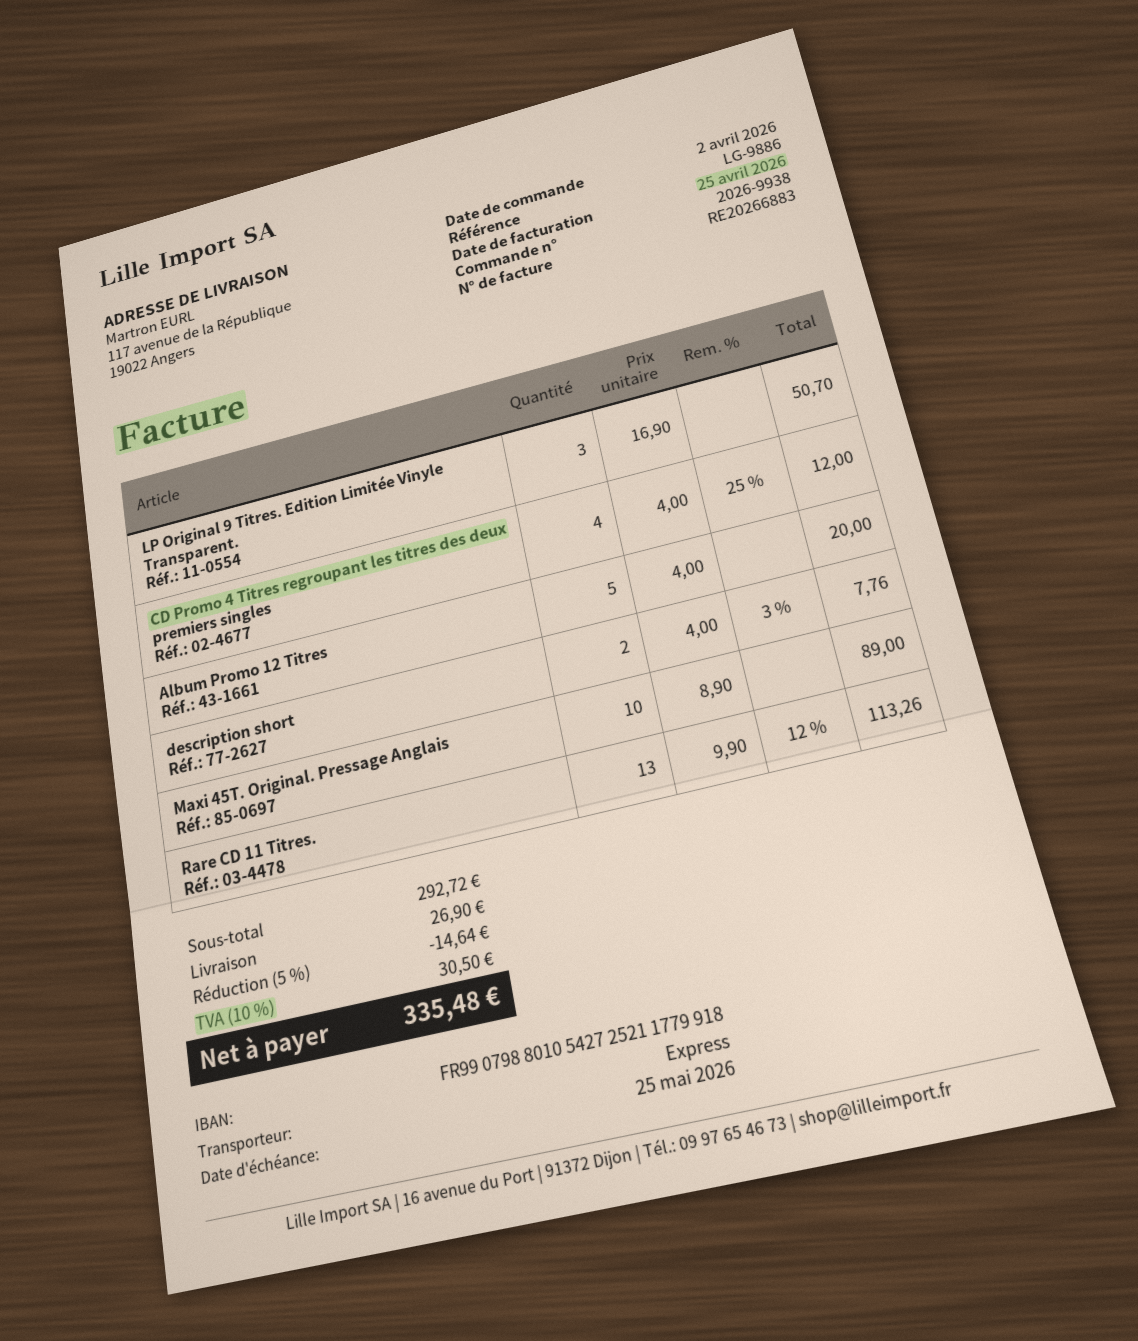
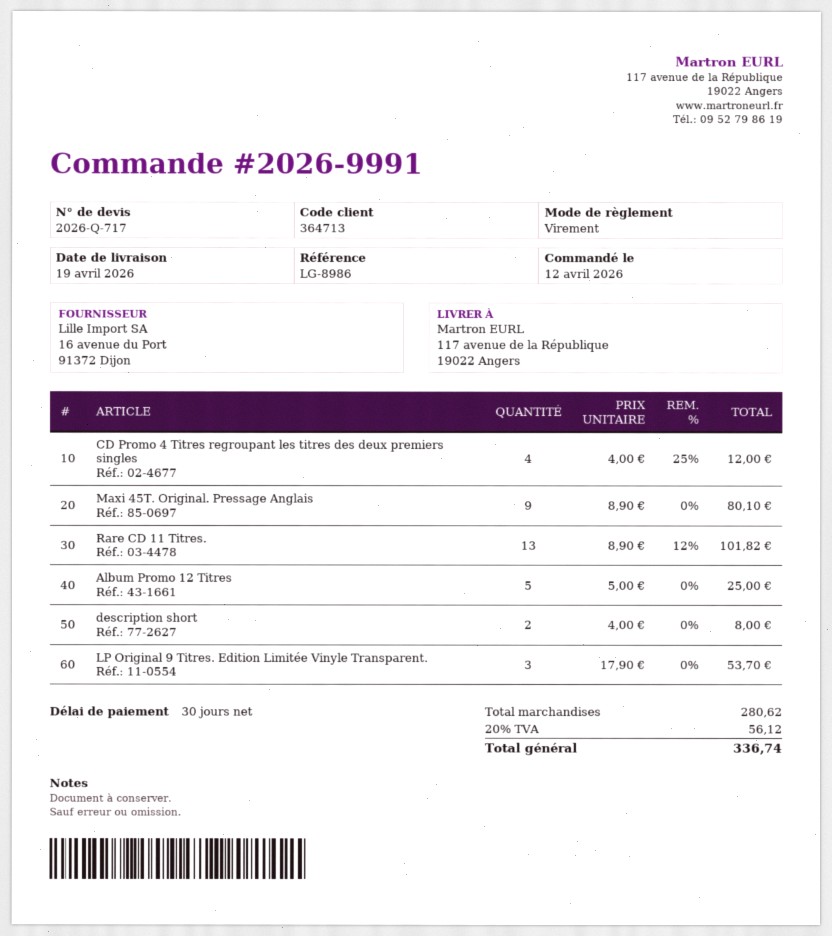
order number: 2026-9938 -> 2026-9991
order date: 2026-04-02 -> 2026-04-12
reference: LG-9886 -> LG-8986
LP Original 9 Titres. Edition Limitée Vinyle Transparent.: 3 x 16.90 = 50.70 -> 3 x 17.90 = 53.70
Album Promo 12 Titres: 5 x 4.00 = 20.00 -> 5 x 5.00 = 25.00
description short: 2 x 4.00 - 3% = 7.76 -> 2 x 4.00 = 8.00
Maxi 45T. Original. Pressage Anglais: 10 x 8.90 = 89.00 -> 9 x 8.90 = 80.10
Rare CD 11 Titres.: 13 x 9.90 - 12% = 113.26 -> 13 x 8.90 - 12% = 101.82
subtotal: 292.72 -> 280.62
discount: 5% = 14.64 -> none
shipping: 26.90 -> none
tax: 10% = 30.50 -> 20% = 56.12
total: 335.48 -> 336.74

